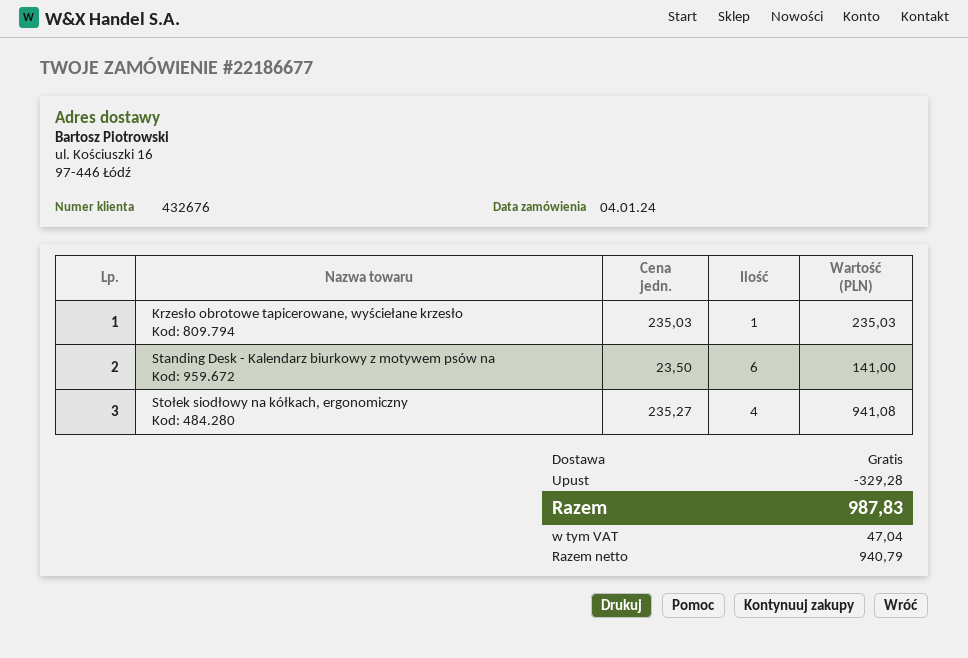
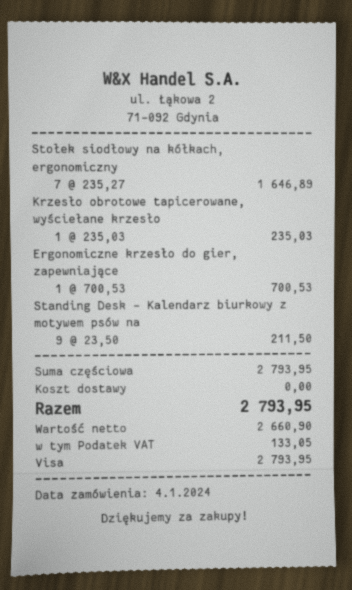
Standing Desk - Kalendarz biurkowy z motywem psów na: 6 x 23.50 = 141.00 -> 9 x 23.50 = 211.50
Stołek siodłowy na kółkach, ergonomiczny: 4 x 235.27 = 941.08 -> 7 x 235.27 = 1646.89
Ergonomiczne krzesło do gier, zapewniające: none -> 1 x 700.53 = 700.53
discount: 329.28 -> none
net: 940.79 -> 2660.90
tax: 47.04 -> 133.05
total: 987.83 -> 2793.95

